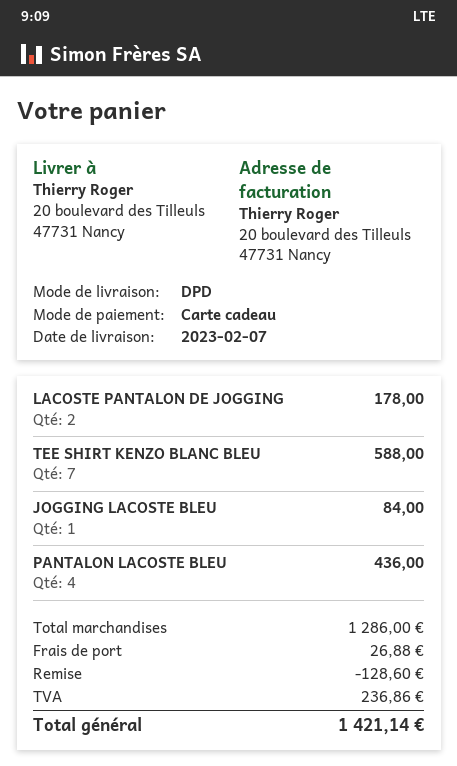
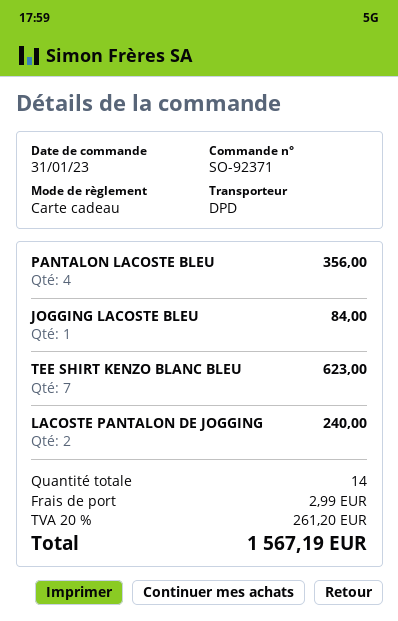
LACOSTE PANTALON DE JOGGING: 2 for 178.00 -> 2 for 240.00
TEE SHIRT KENZO BLANC BLEU: 7 for 588.00 -> 7 for 623.00
PANTALON LACOSTE BLEU: 4 for 436.00 -> 4 for 356.00
discount: 128.60 -> none
shipping: 26.88 -> 2.99
tax: 236.86 -> 261.20
total: 1421.14 -> 1567.19

